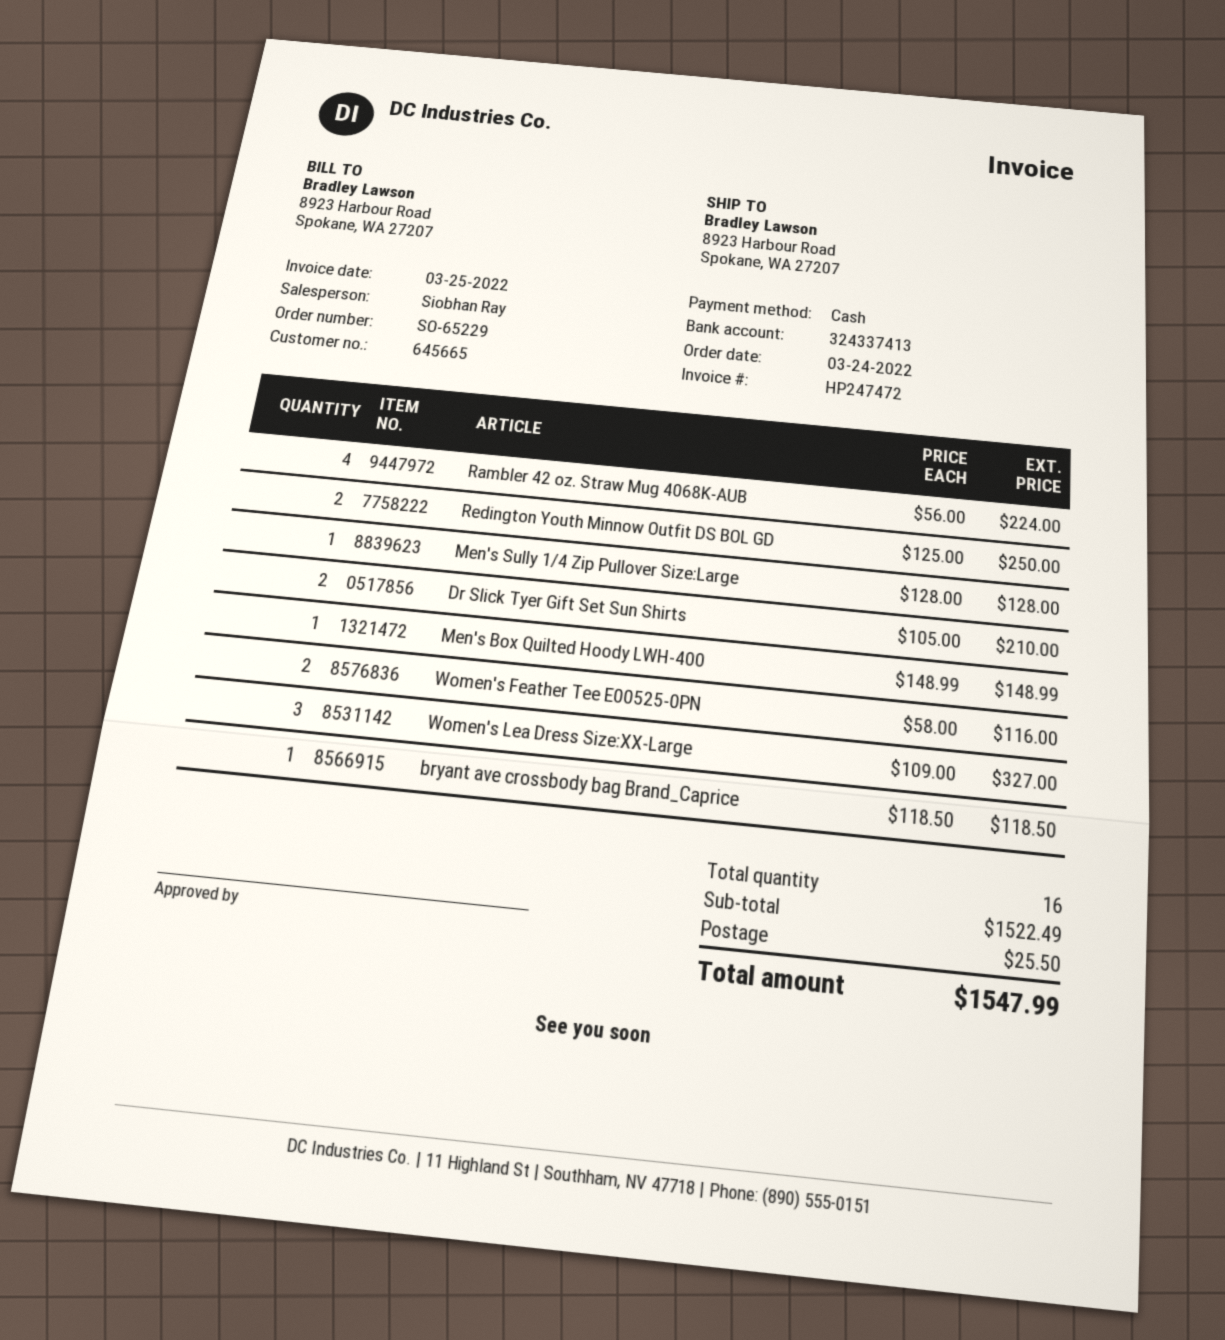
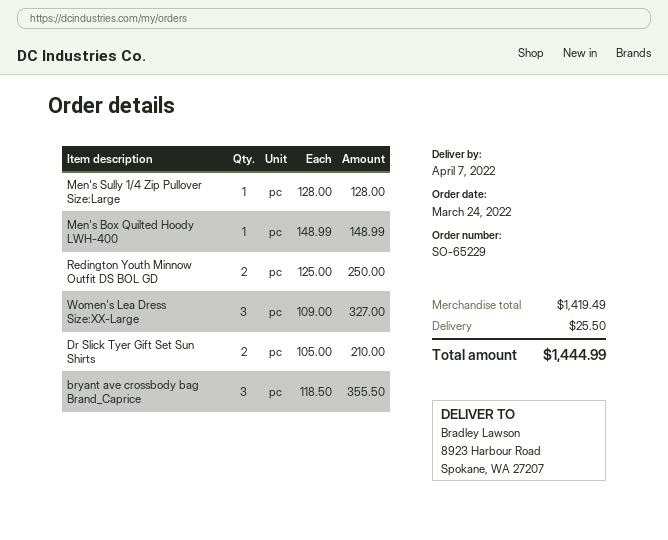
Rambler 42 oz. Straw Mug 4068K-AUB: 4 x 56.00 = 224.00 -> none
Women's Feather Tee E00525-0PN: 2 x 58.00 = 116.00 -> none
bryant ave crossbody bag Brand_Caprice: 1 x 118.50 = 118.50 -> 3 x 118.50 = 355.50
subtotal: 1522.49 -> 1419.49
total: 1547.99 -> 1444.99

